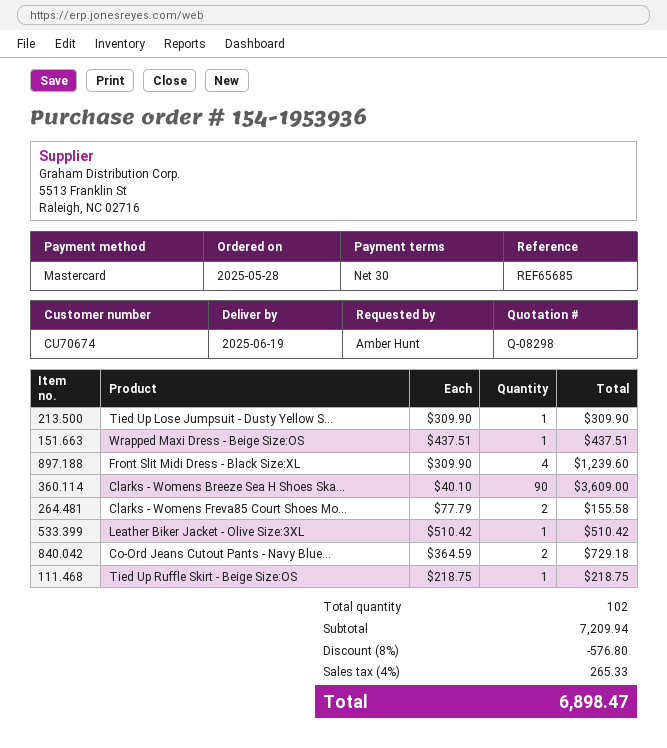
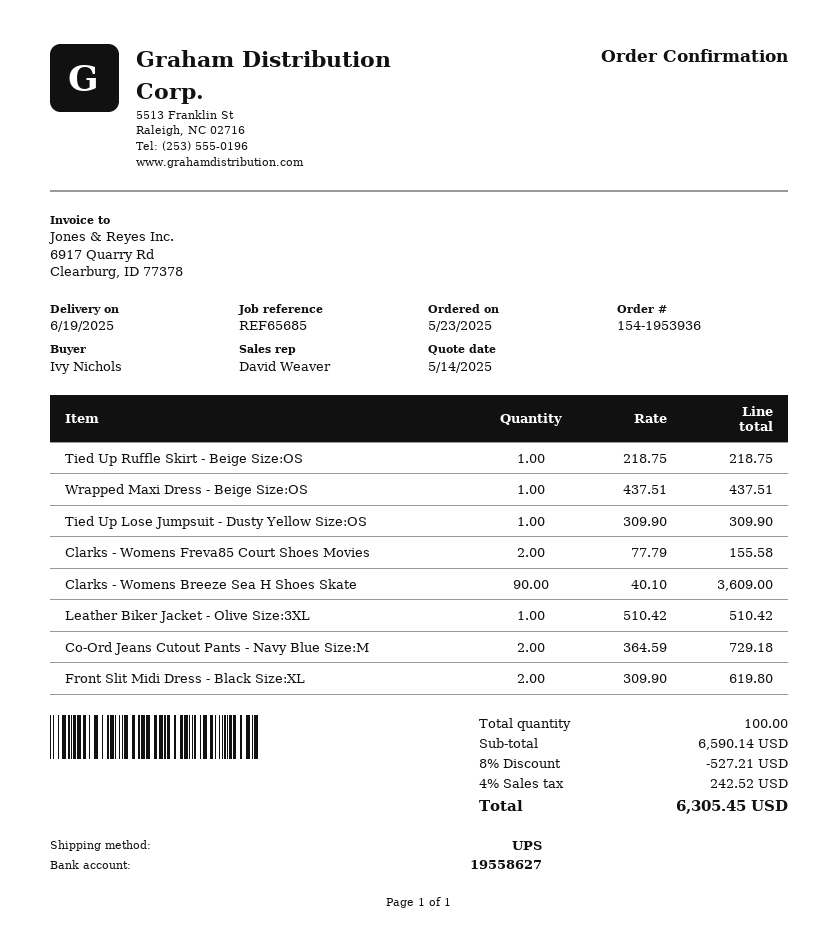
order date: 2025-05-28 -> 2025-05-23
ordered by: Amber Hunt -> Ivy Nichols
Front Slit Midi Dress - Black Size:XL: 4 x 309.90 = 1239.60 -> 2 x 309.90 = 619.80
total quantity: 102 -> 100
subtotal: 7209.94 -> 6590.14
discount: 8% = 576.80 -> 8% = 527.21
tax: 4% = 265.33 -> 4% = 242.52
total: 6898.47 -> 6305.45

